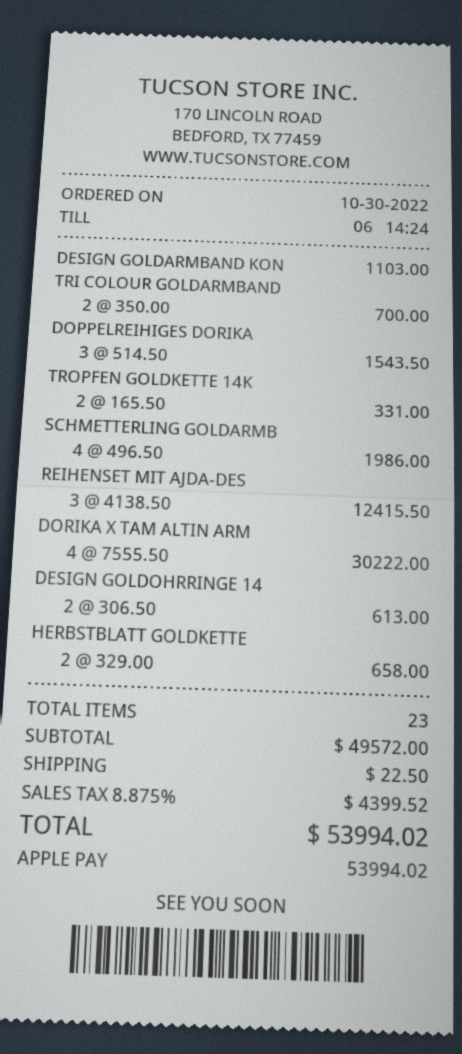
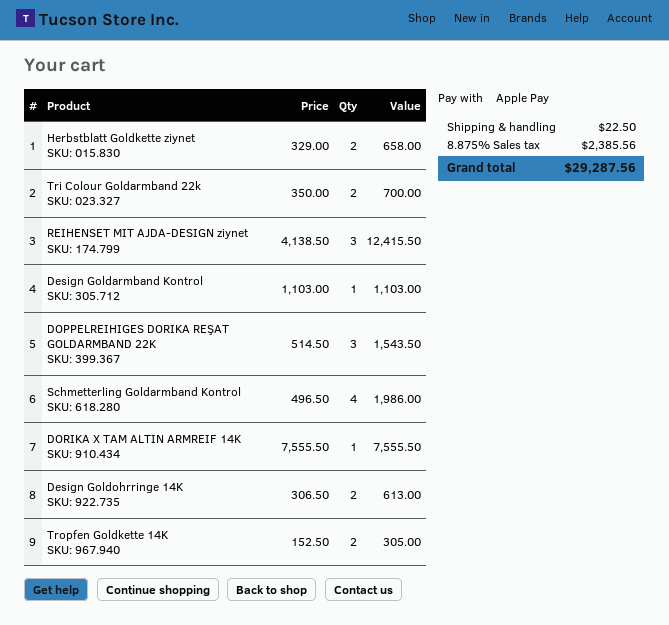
TROPFEN GOLDKETTE 14K: 2 x 165.50 = 331.00 -> 2 x 152.50 = 305.00
DORIKA X TAM ALTIN ARM: 4 x 7555.50 = 30222.00 -> 1 x 7555.50 = 7555.50
tax: 8.875% = 4399.52 -> 8.875% = 2385.56
total: 53994.02 -> 29287.56

